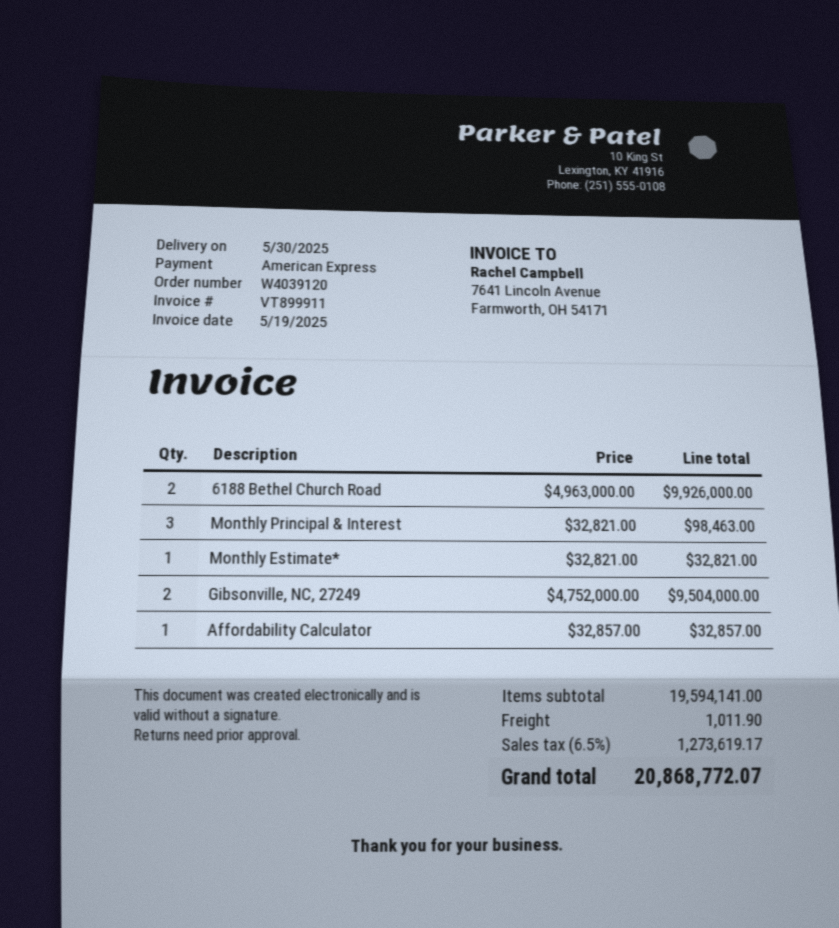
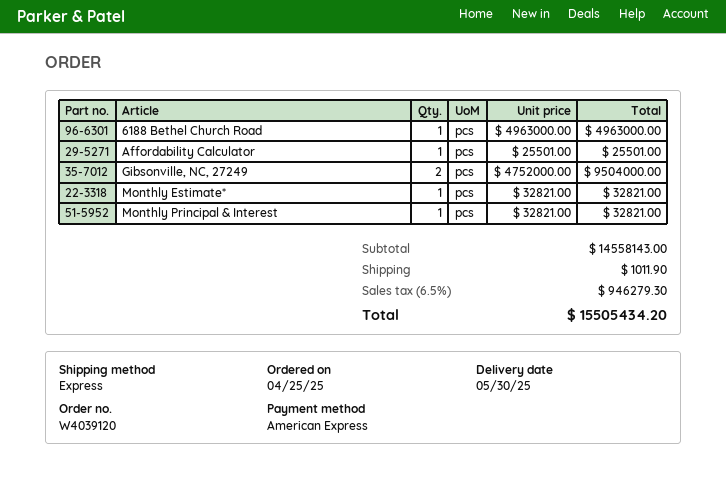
6188 Bethel Church Road: 2 x 4963000.00 = 9926000.00 -> 1 x 4963000.00 = 4963000.00
Monthly Principal & Interest: 3 x 32821.00 = 98463.00 -> 1 x 32821.00 = 32821.00
Affordability Calculator: 1 x 32857.00 = 32857.00 -> 1 x 25501.00 = 25501.00
subtotal: 19594141.00 -> 14558143.00
tax: 6.5% = 1273619.17 -> 6.5% = 946279.30
total: 20868772.07 -> 15505434.20

